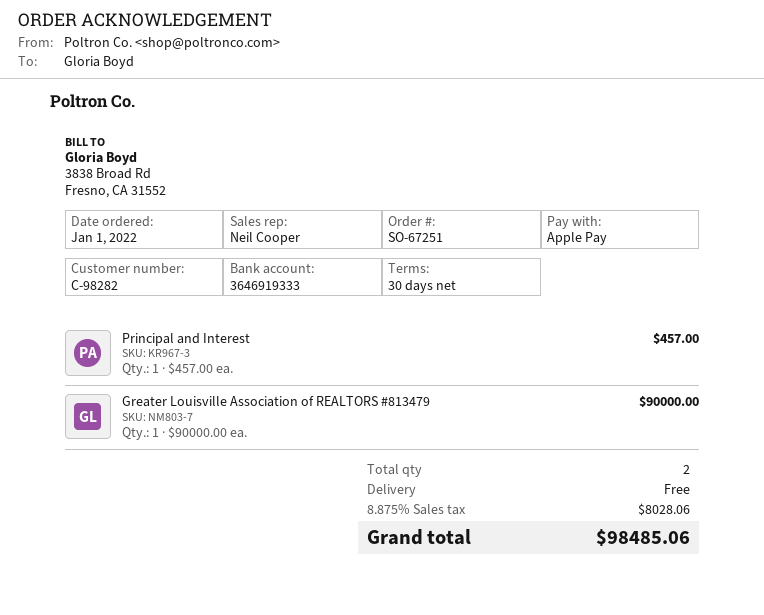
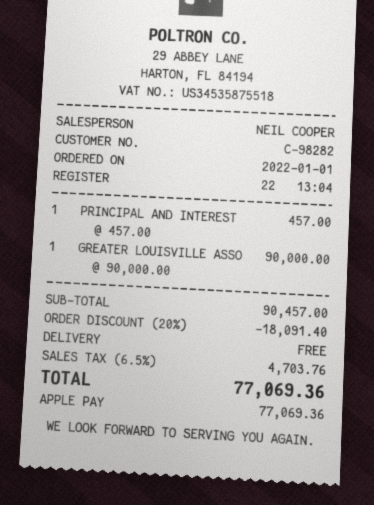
discount: none -> 20% = 18091.40
tax: 8.875% = 8028.06 -> 6.5% = 4703.76
total: 98485.06 -> 77069.36

